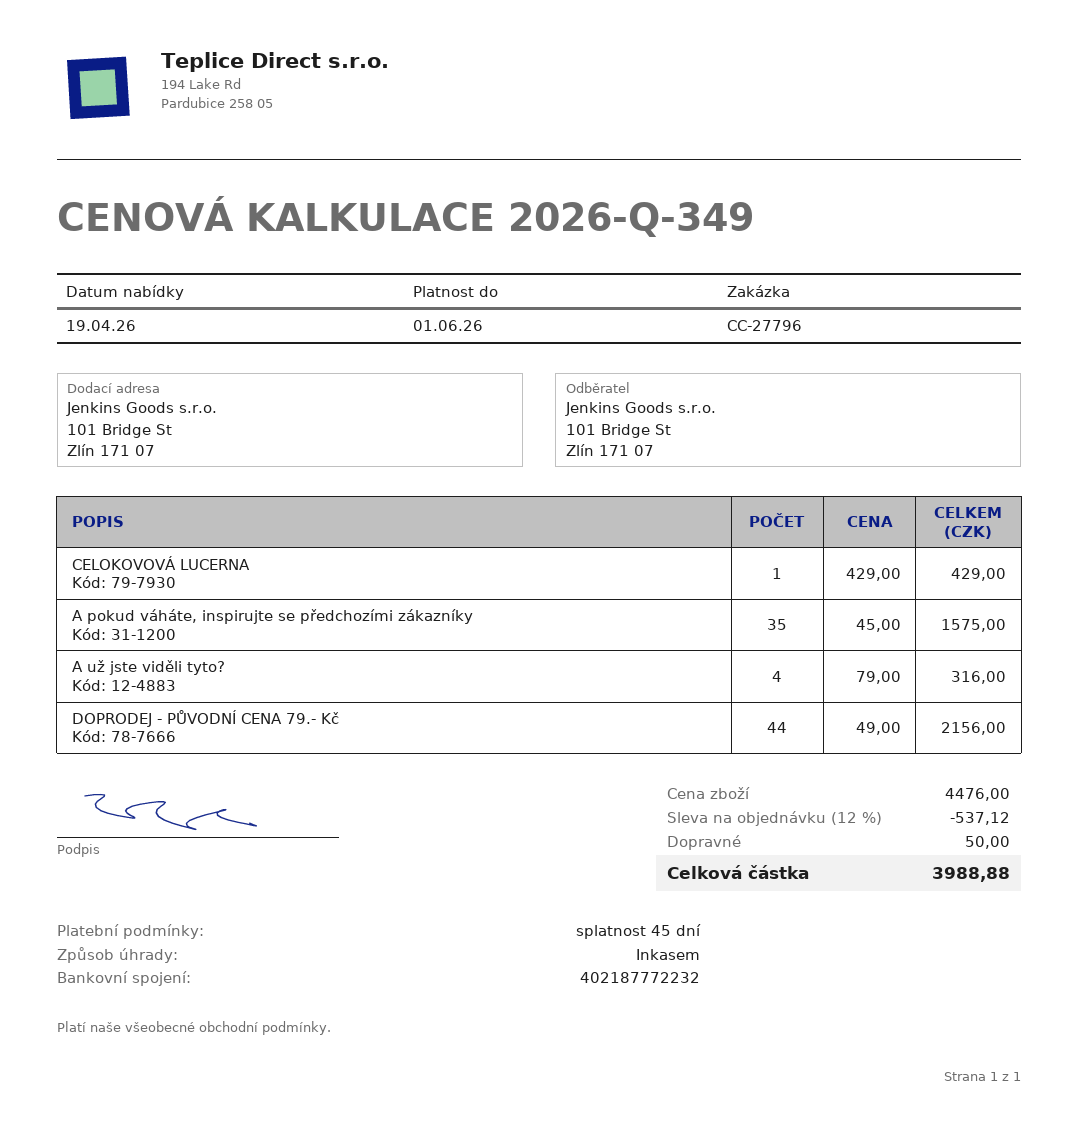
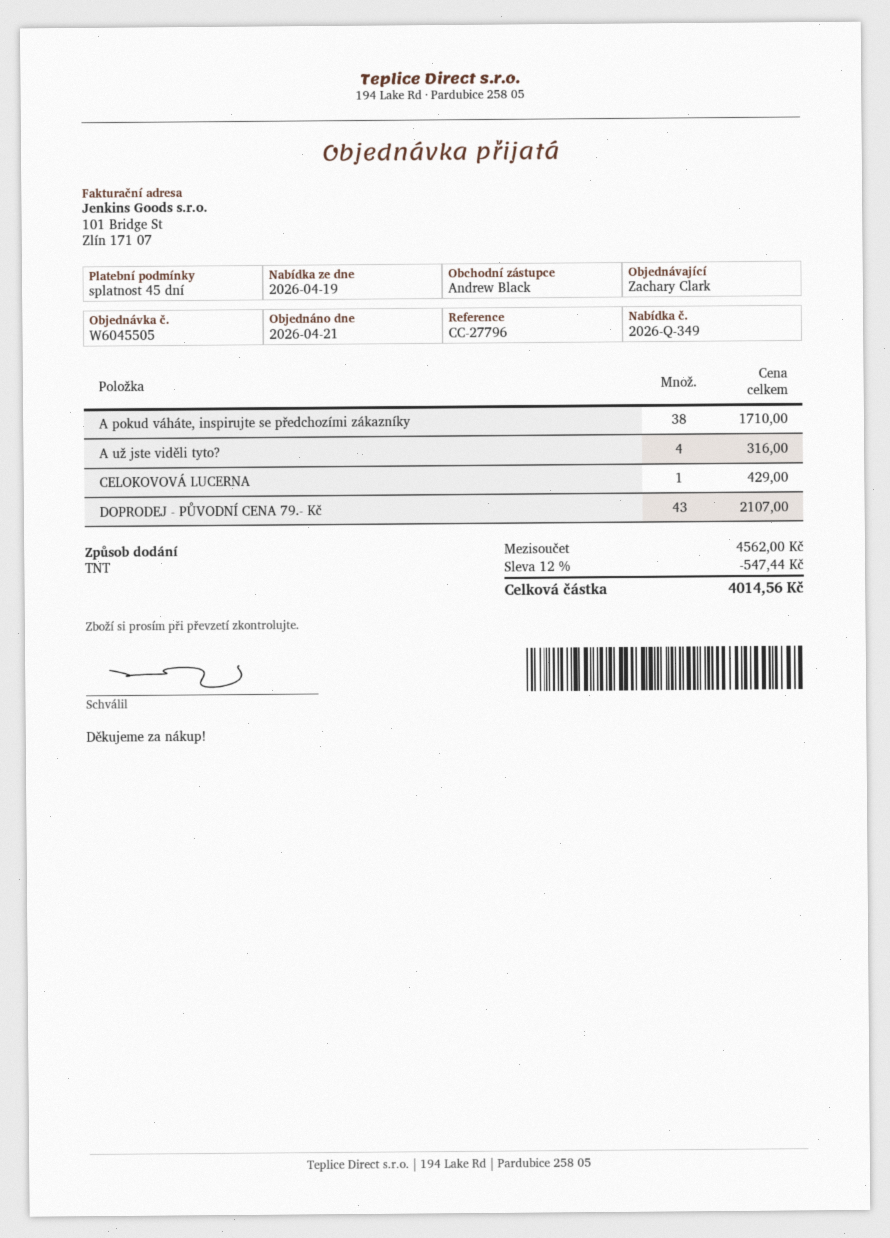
A pokud váháte, inspirujte se předchozími zákazníky: 35 for 1575.00 -> 38 for 1710.00
DOPRODEJ - PŮVODNÍ CENA 79.- Kč: 44 for 2156.00 -> 43 for 2107.00
subtotal: 4476.00 -> 4562.00
discount: 12% = 537.12 -> 12% = 547.44
shipping: 50.00 -> none
total: 3988.88 -> 4014.56

